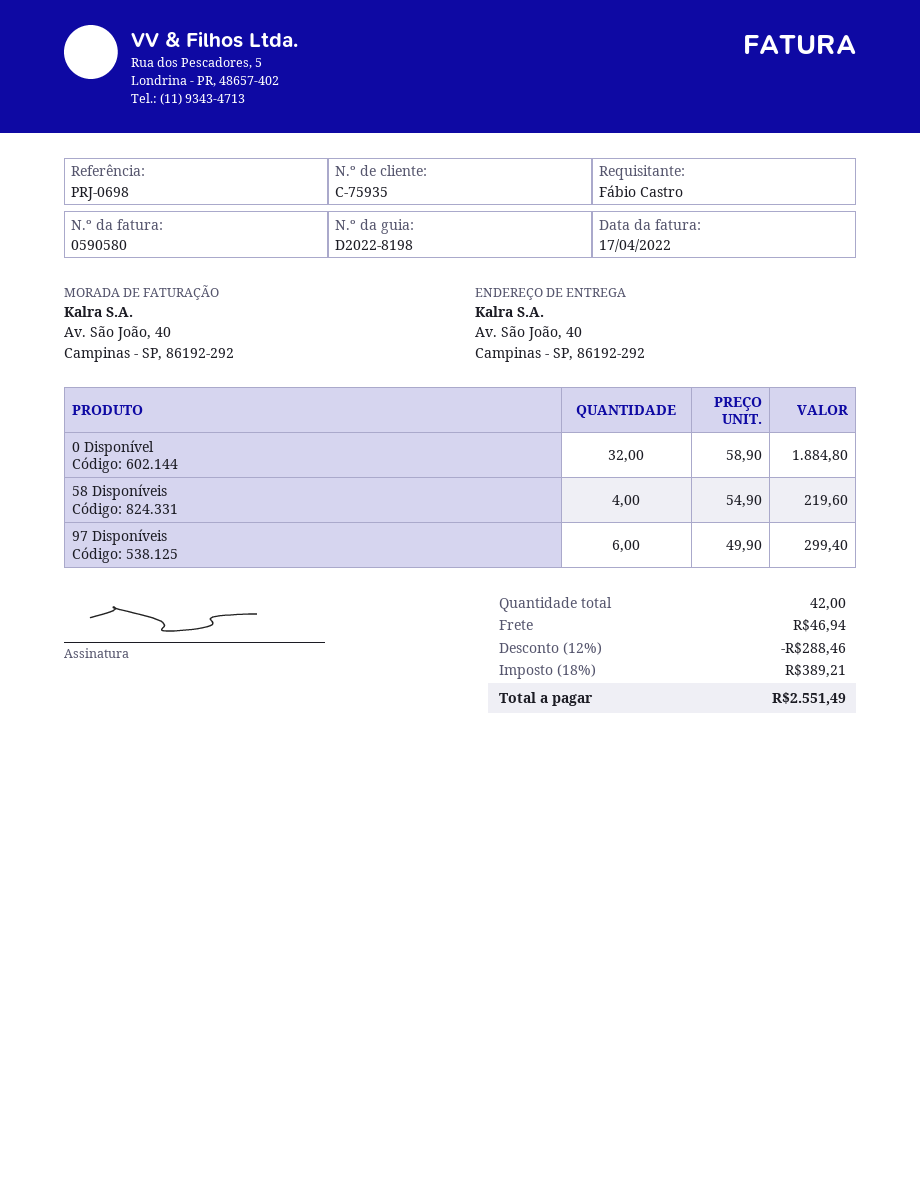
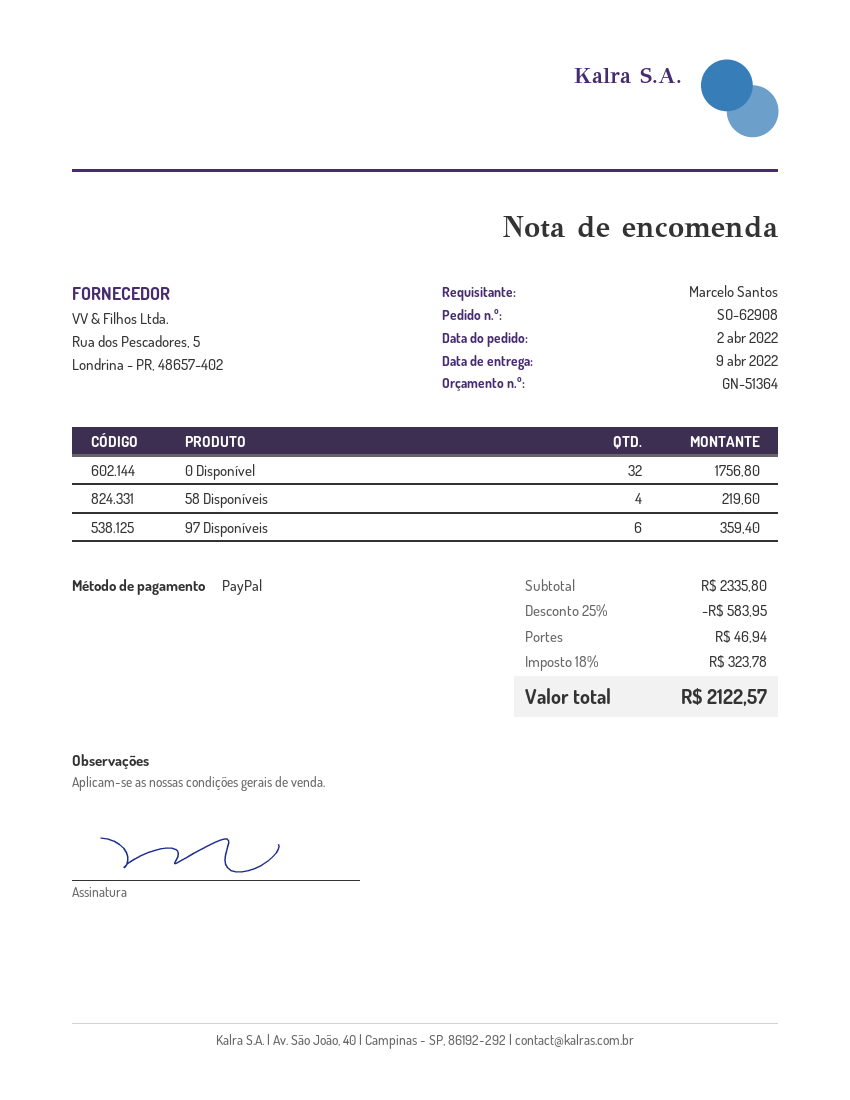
ordered by: Fábio Castro -> Marcelo Santos
0 Disponível: 32 for 1884.80 -> 32 for 1756.80
97 Disponíveis: 6 for 299.40 -> 6 for 359.40
discount: 12% = 288.46 -> 25% = 583.95
tax: 18% = 389.21 -> 18% = 323.78
total: 2551.49 -> 2122.57

